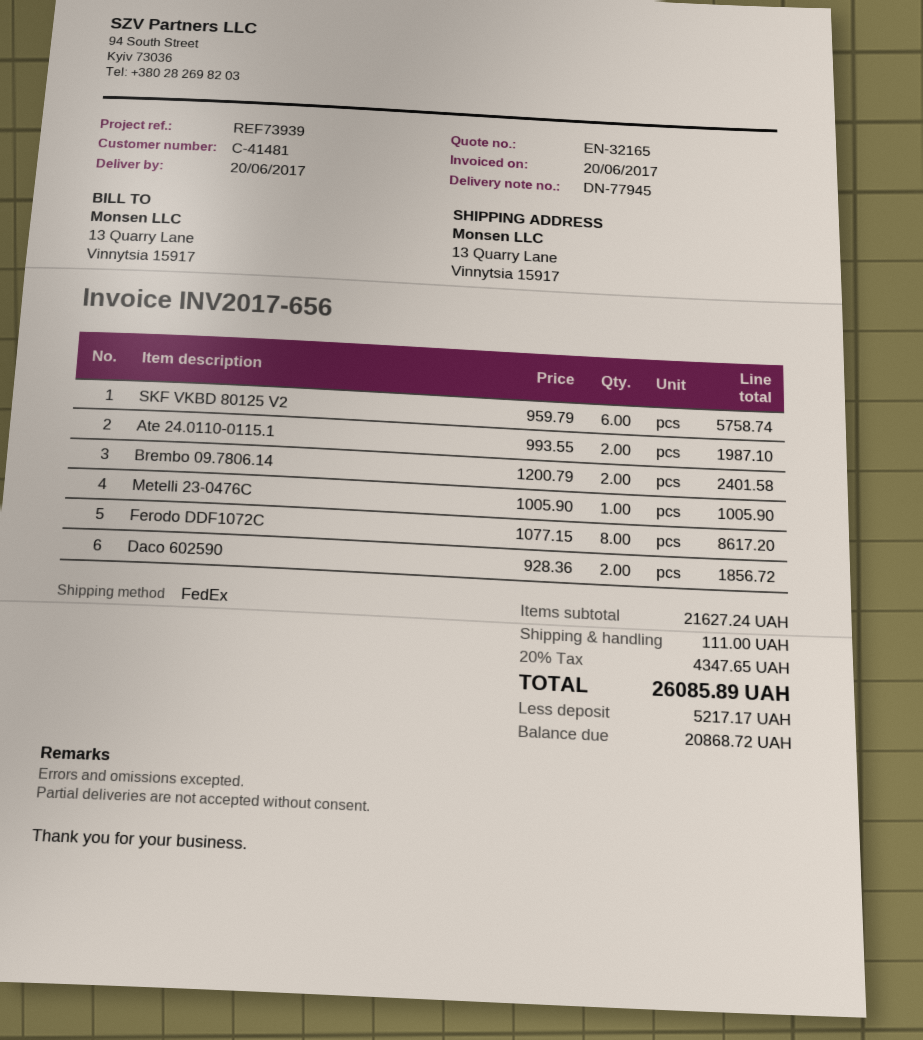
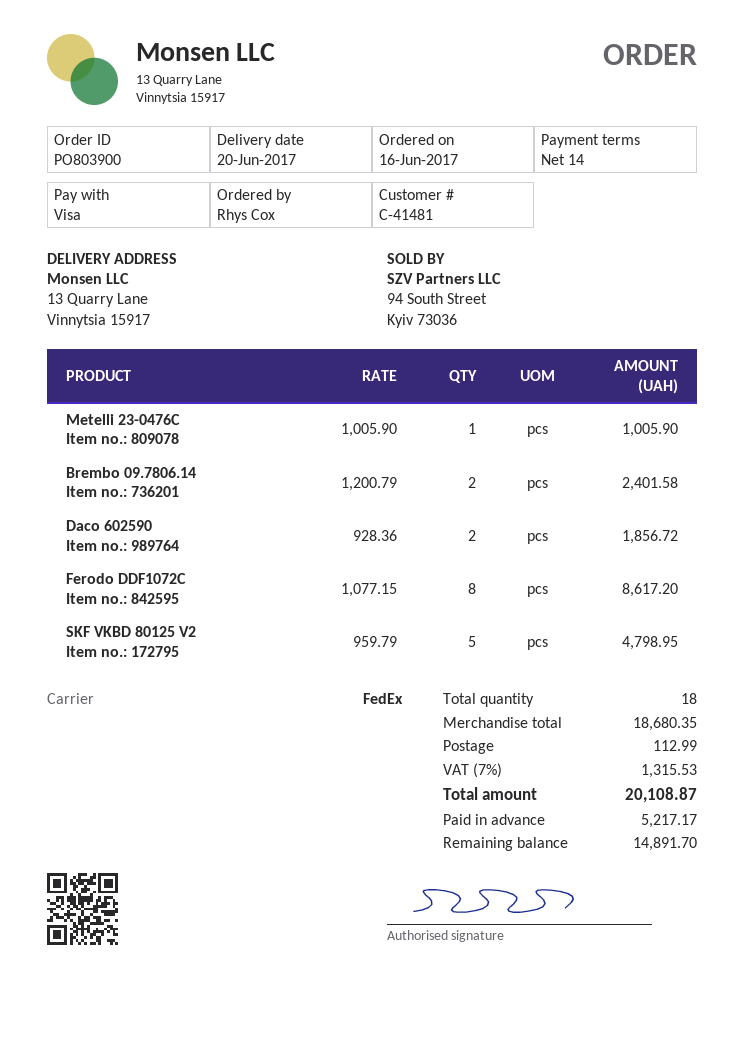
SKF VKBD 80125 V2: 6 x 959.79 = 5758.74 -> 5 x 959.79 = 4798.95
Ate 24.0110-0115.1: 2 x 993.55 = 1987.10 -> none
subtotal: 21627.24 -> 18680.35
shipping: 111.00 -> 112.99
tax: 20% = 4347.65 -> 7% = 1315.53
total: 26085.89 -> 20108.87
balance: 20868.72 -> 14891.70

